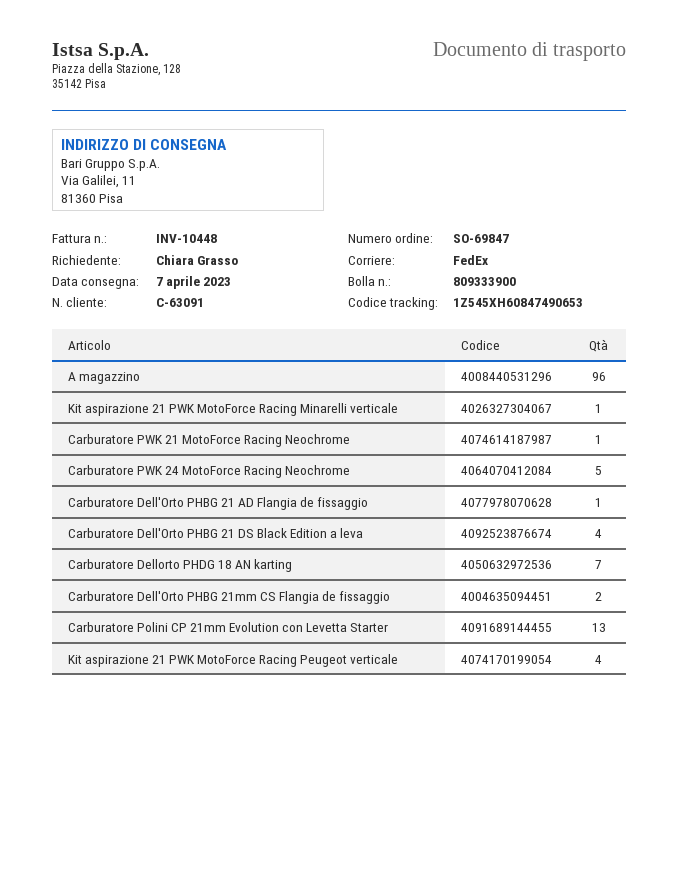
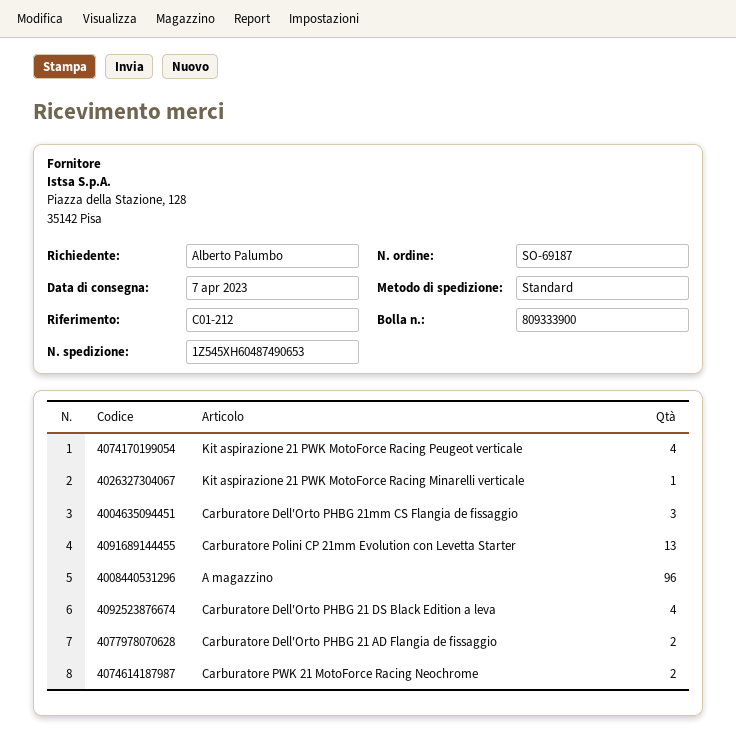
order number: SO-69847 -> SO-69187
ordered by: Chiara Grasso -> Alberto Palumbo
shipping method: FedEx -> standard
tracking number: 1Z545XH60847490653 -> 1Z545XH60487490653
Carburatore PWK 21 MotoForce Racing Neochrome: 1 -> 2
Carburatore PWK 24 MotoForce Racing Neochrome: 5 -> none
Carburatore Dell'Orto PHBG 21 AD Flangia de fissaggio: 1 -> 2
Carburatore Dellorto PHDG 18 AN karting: 7 -> none
Carburatore Dell'Orto PHBG 21mm CS Flangia de fissaggio: 2 -> 3

